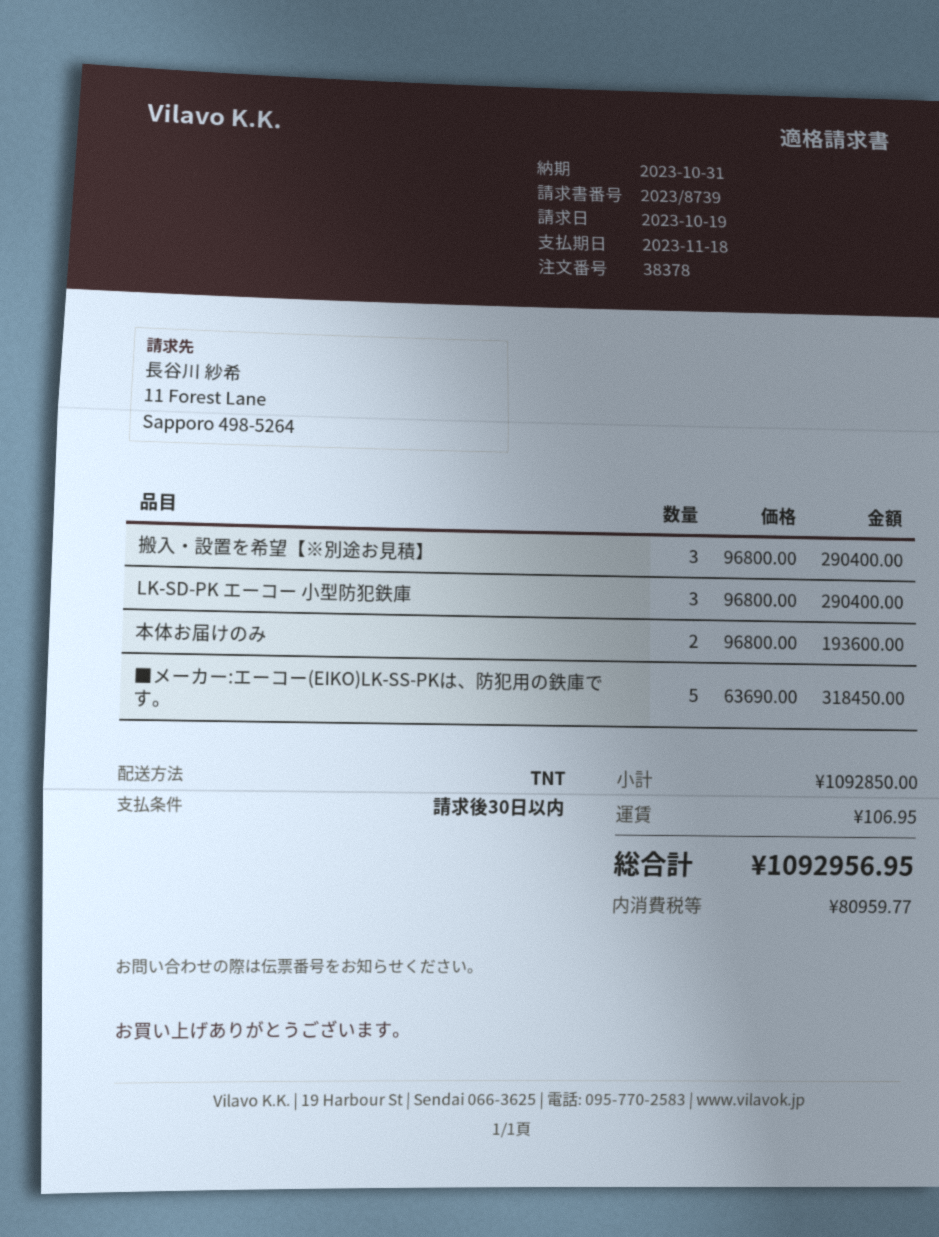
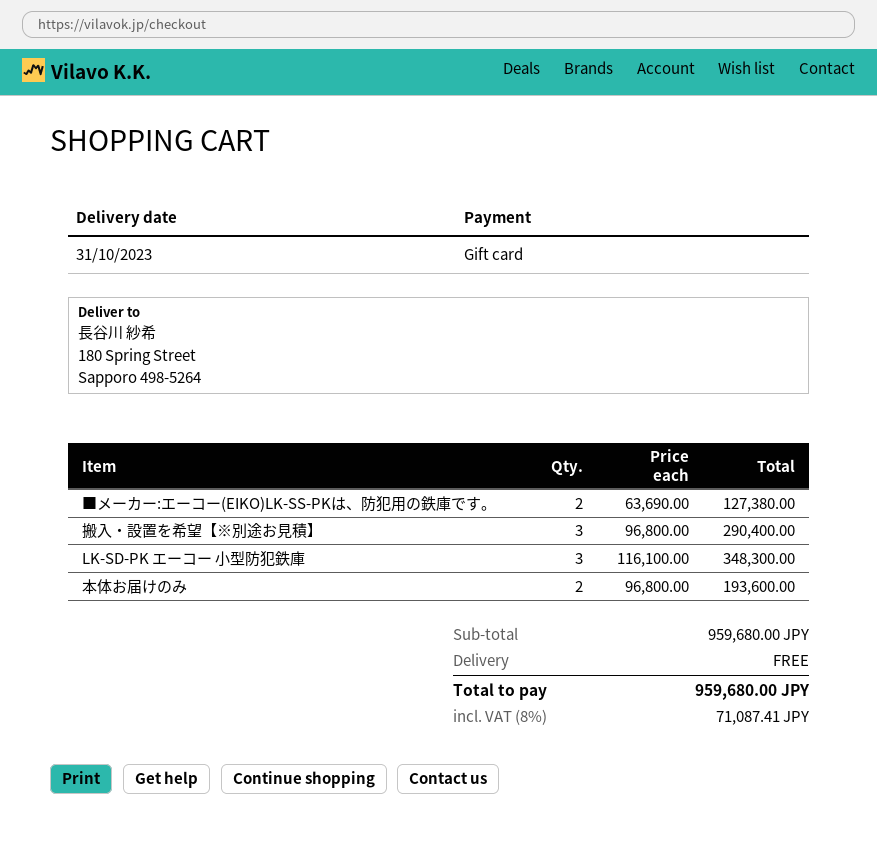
LK-SD-PK エーコー 小型防犯鉄庫: 3 x 96800.00 = 290400.00 -> 3 x 116100.00 = 348300.00
■メーカー:エーコー(EIKO)LK-SS-PKは、防犯用の鉄庫です。: 5 x 63690.00 = 318450.00 -> 2 x 63690.00 = 127380.00
subtotal: 1092850.00 -> 959680.00
shipping: 106.95 -> 0.00
tax: 80959.77 -> 71087.41
total: 1092956.95 -> 959680.00

